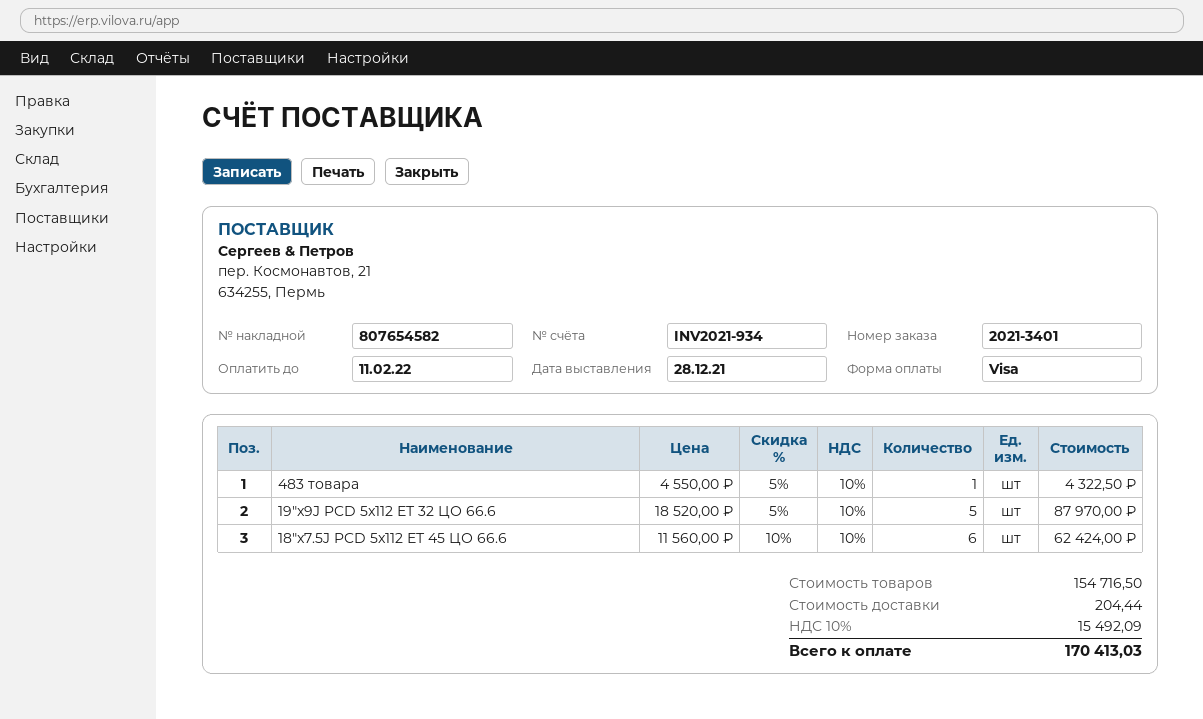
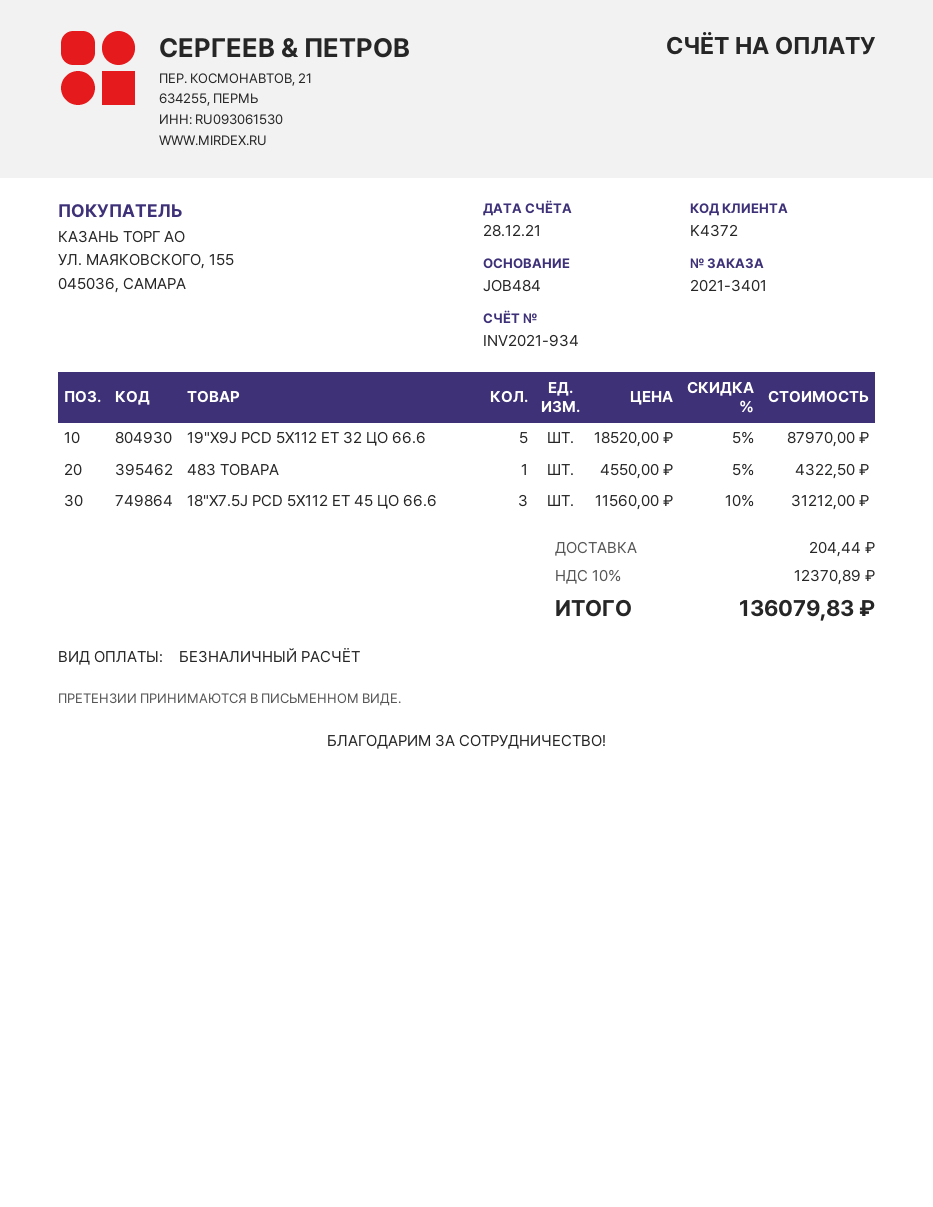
payment method: Visa -> bank transfer
18"x7.5J PCD 5x112 ЕТ 45 ЦО 66.6: 6 x 11560.00 - 10% = 62424.00 -> 3 x 11560.00 - 10% = 31212.00
tax: 10% = 15492.09 -> 10% = 12370.89
total: 170413.03 -> 136079.83

